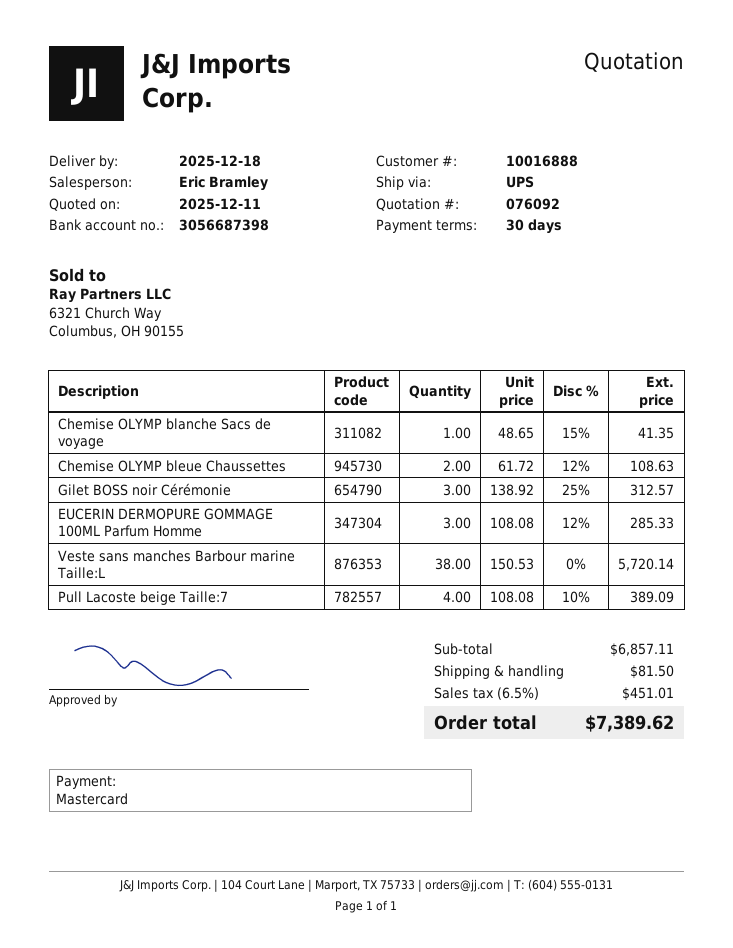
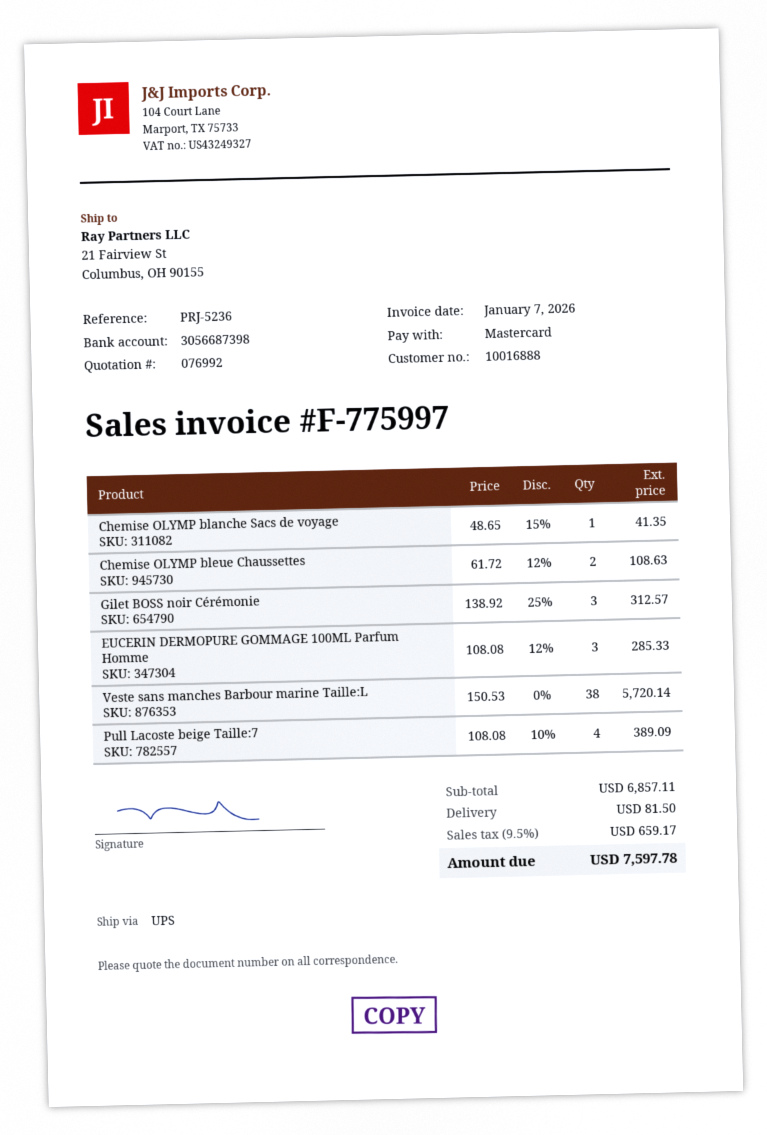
quote number: 076092 -> 076992
tax: 6.5% = 451.01 -> 9.5% = 659.17
total: 7389.62 -> 7597.78

